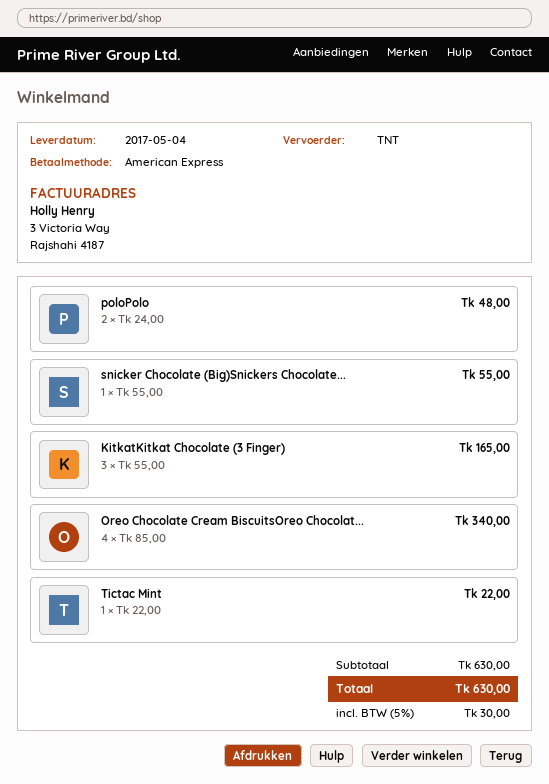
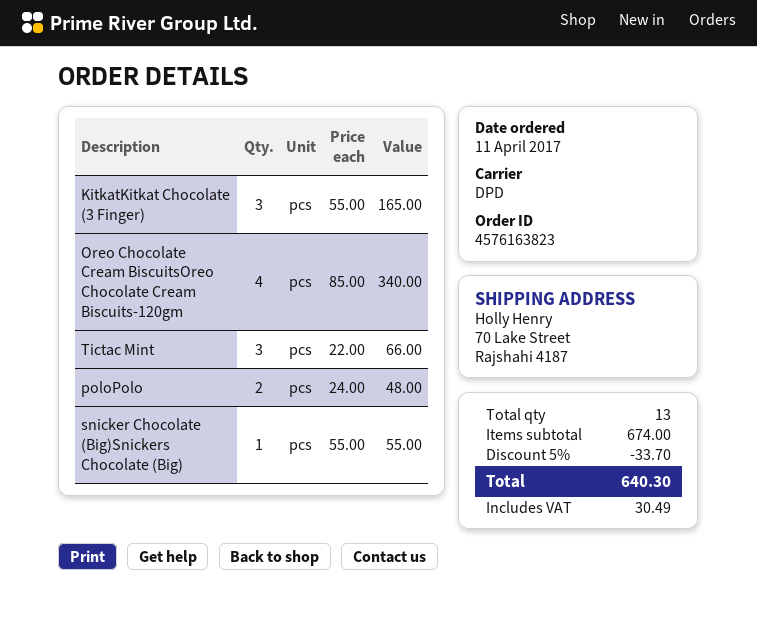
shipping method: TNT -> DPD
Tictac Mint: 1 x 22.00 = 22.00 -> 3 x 22.00 = 66.00
subtotal: 630.00 -> 674.00
discount: none -> 5% = 33.70
tax: 30.00 -> 30.49
total: 630.00 -> 640.30

